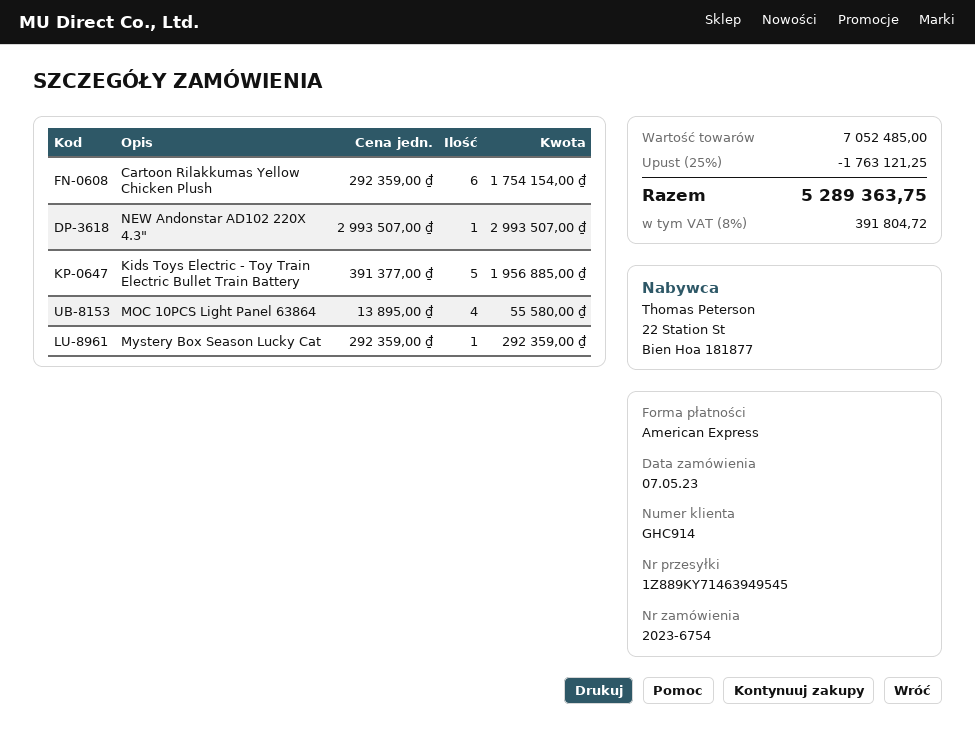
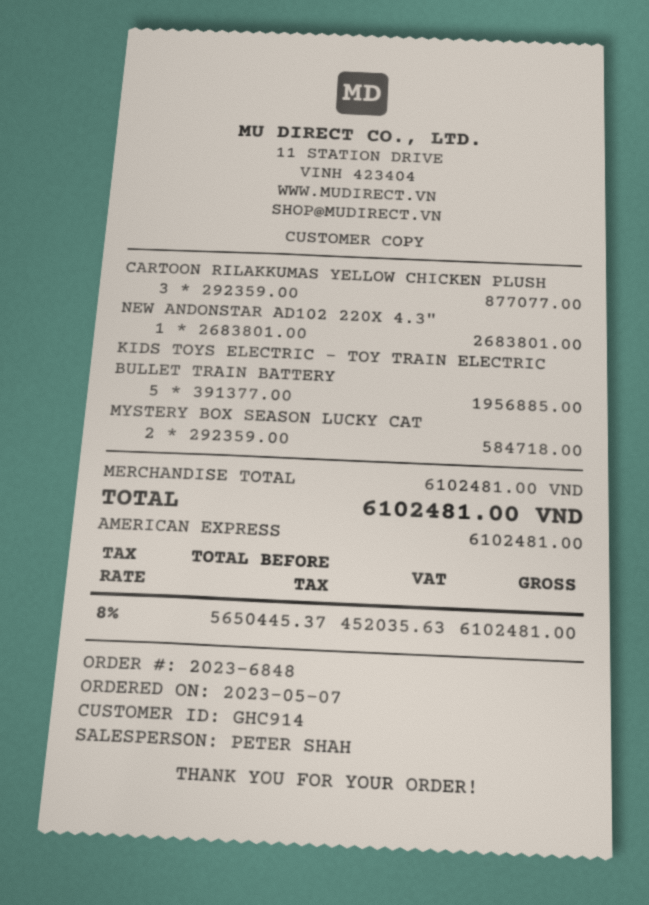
order number: 2023-6754 -> 2023-6848
Cartoon Rilakkumas Yellow Chicken Plush: 6 x 292359.00 = 1754154.00 -> 3 x 292359.00 = 877077.00
NEW Andonstar AD102 220X 4.3": 1 x 2993507.00 = 2993507.00 -> 1 x 2683801.00 = 2683801.00
MOC 10PCS Light Panel 63864: 4 x 13895.00 = 55580.00 -> none
Mystery Box Season Lucky Cat: 1 x 292359.00 = 292359.00 -> 2 x 292359.00 = 584718.00
subtotal: 7052485.00 -> 6102481.00
discount: 25% = 1763121.25 -> none
tax: 8% = 391804.72 -> 8% = 452035.63
total: 5289363.75 -> 6102481.00

